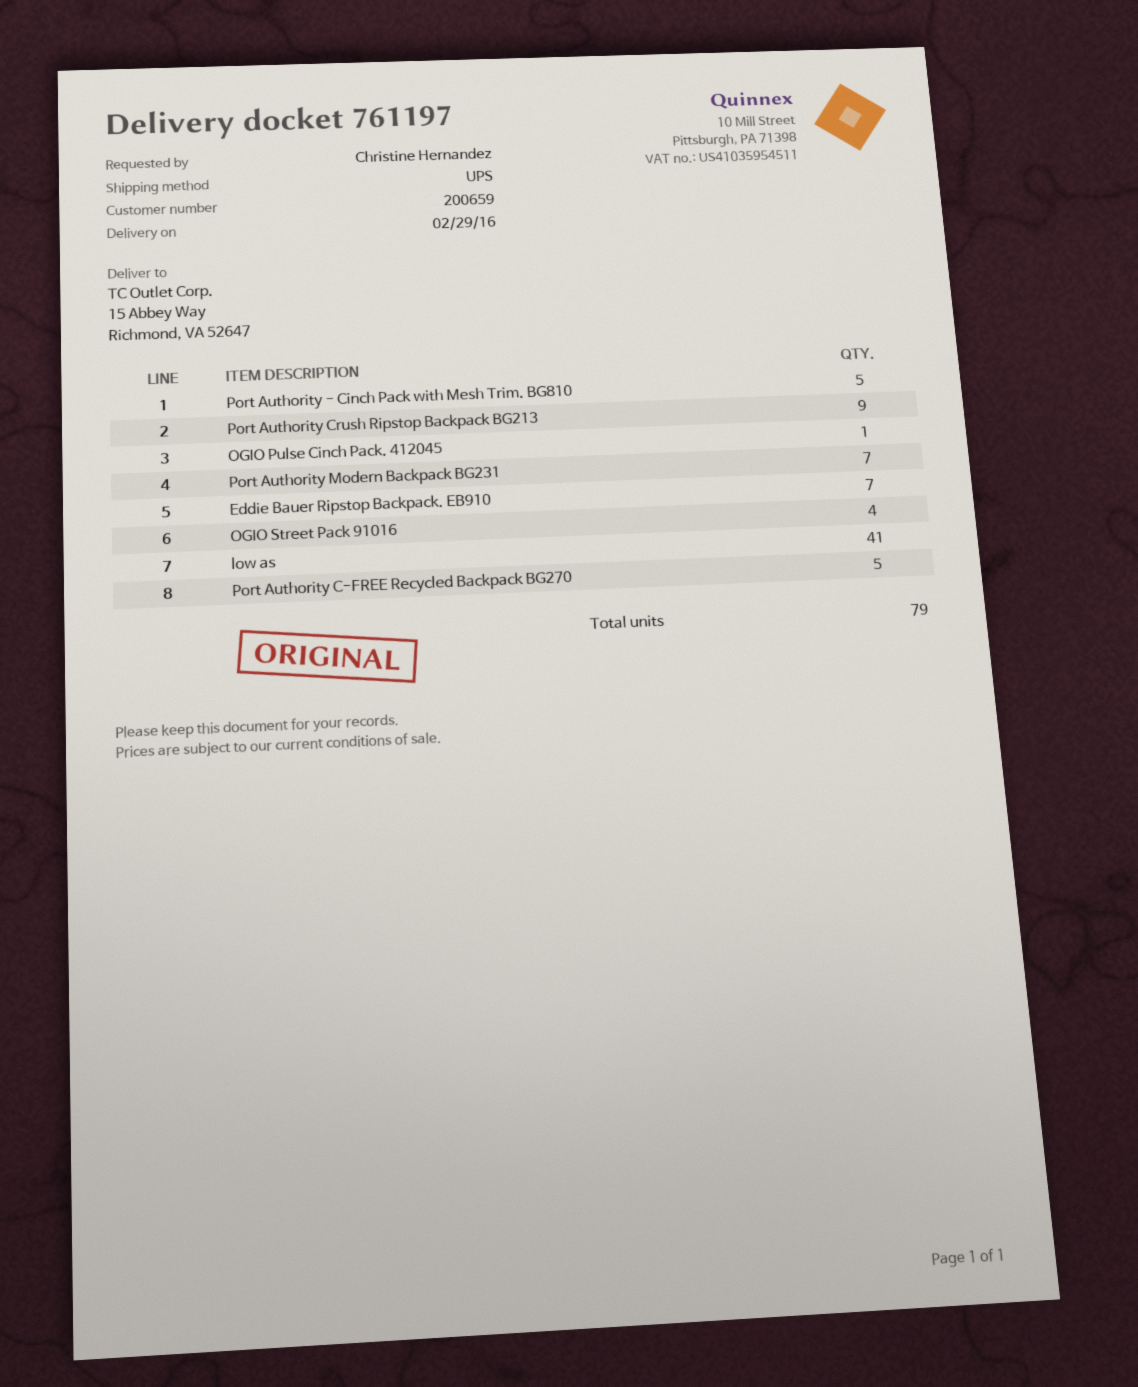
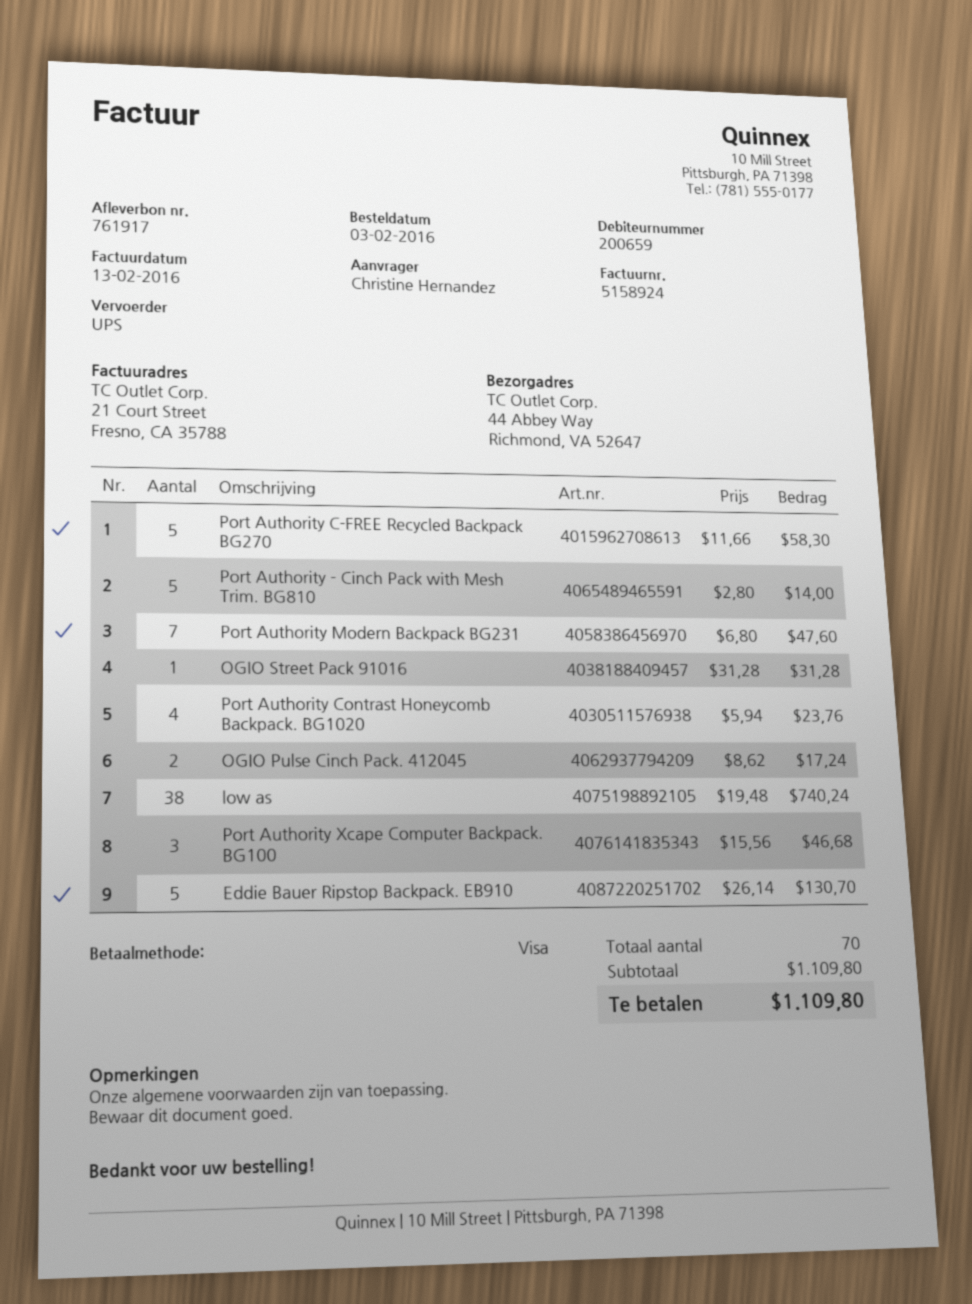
delivery note number: 761197 -> 761917
ship to: 15 Abbey Way, Richmond, VA 52647 -> 44 Abbey Way, Richmond, VA 52647
Port Authority Crush Ripstop Backpack BG213: 9 -> none
OGIO Pulse Cinch Pack. 412045: 1 -> 2
Eddie Bauer Ripstop Backpack. EB910: 7 -> 5
OGIO Street Pack 91016: 4 -> 1
low as: 41 -> 38
Port Authority Contrast Honeycomb Backpack. BG1020: none -> 4
Port Authority Xcape Computer Backpack. BG100: none -> 3
total quantity: 79 -> 70

